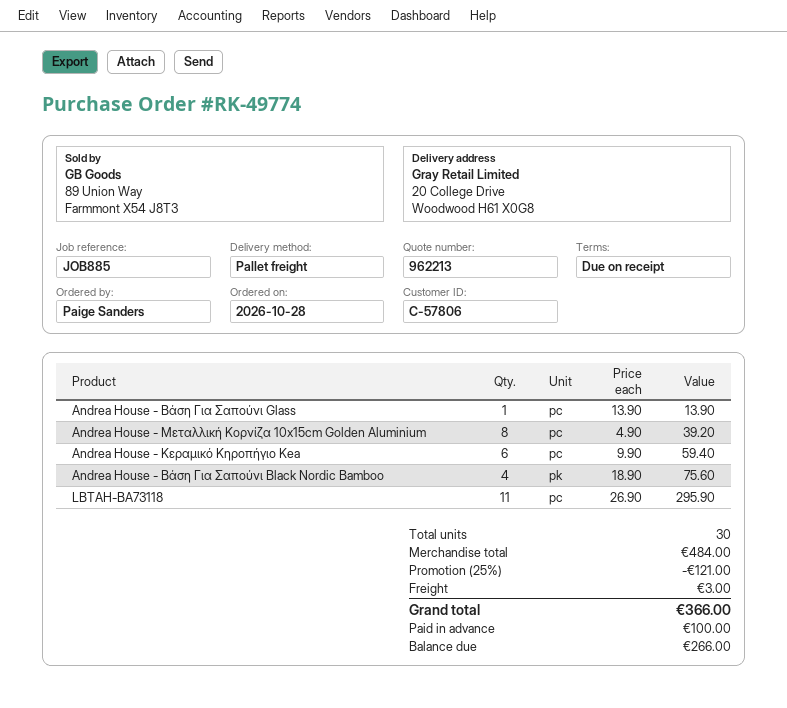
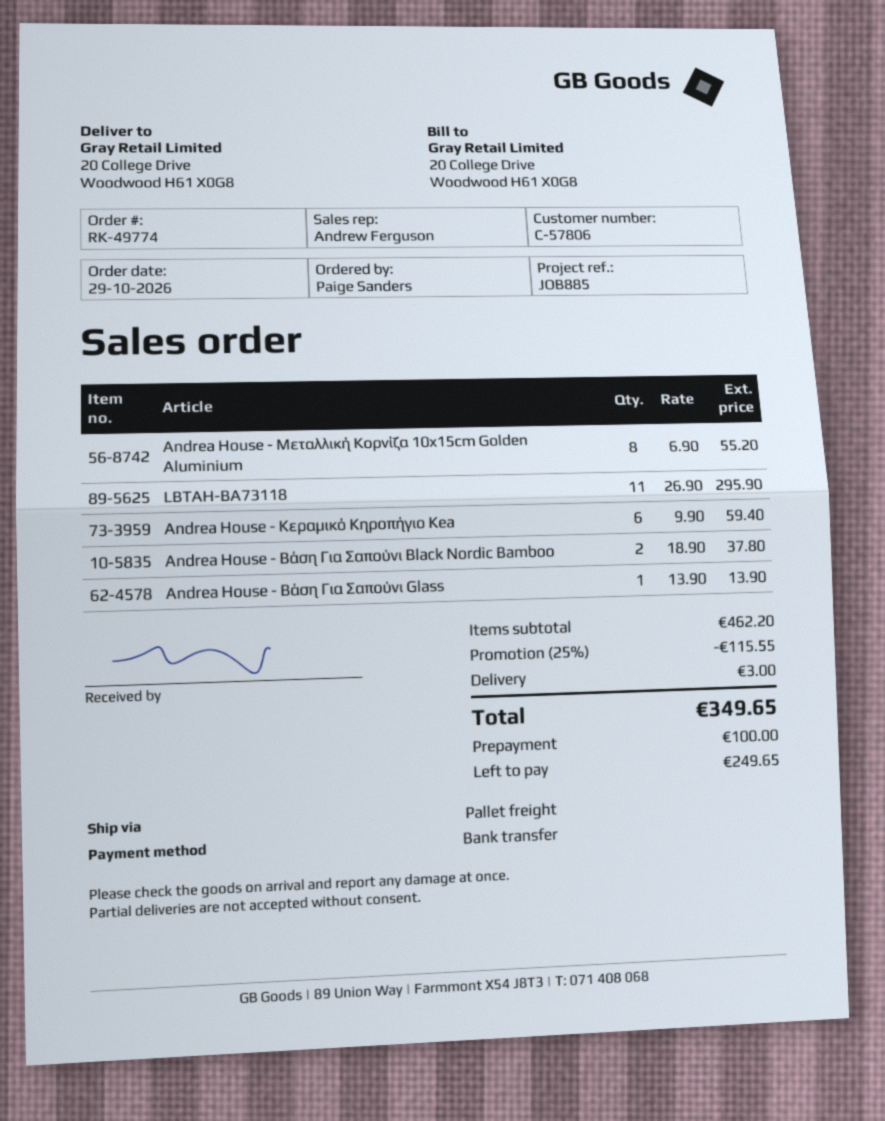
order date: 2026-10-28 -> 2026-10-29
Andrea House - Μεταλλική Κορνίζα 10x15cm Golden Aluminium: 8 x 4.90 = 39.20 -> 8 x 6.90 = 55.20
Andrea House - Βάση Για Σαπούνι Black Nordic Bamboo: 4 x 18.90 = 75.60 -> 2 x 18.90 = 37.80
subtotal: 484.00 -> 462.20
discount: 25% = 121.00 -> 25% = 115.55
total: 366.00 -> 349.65
balance: 266.00 -> 249.65

